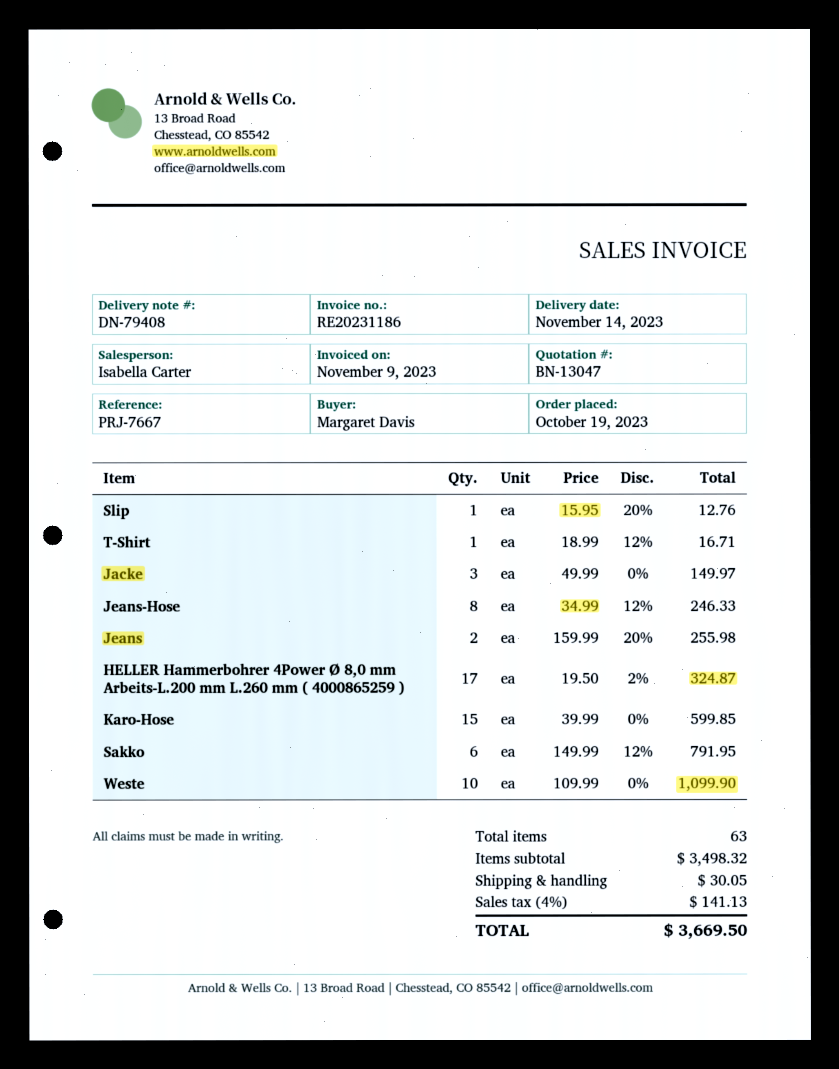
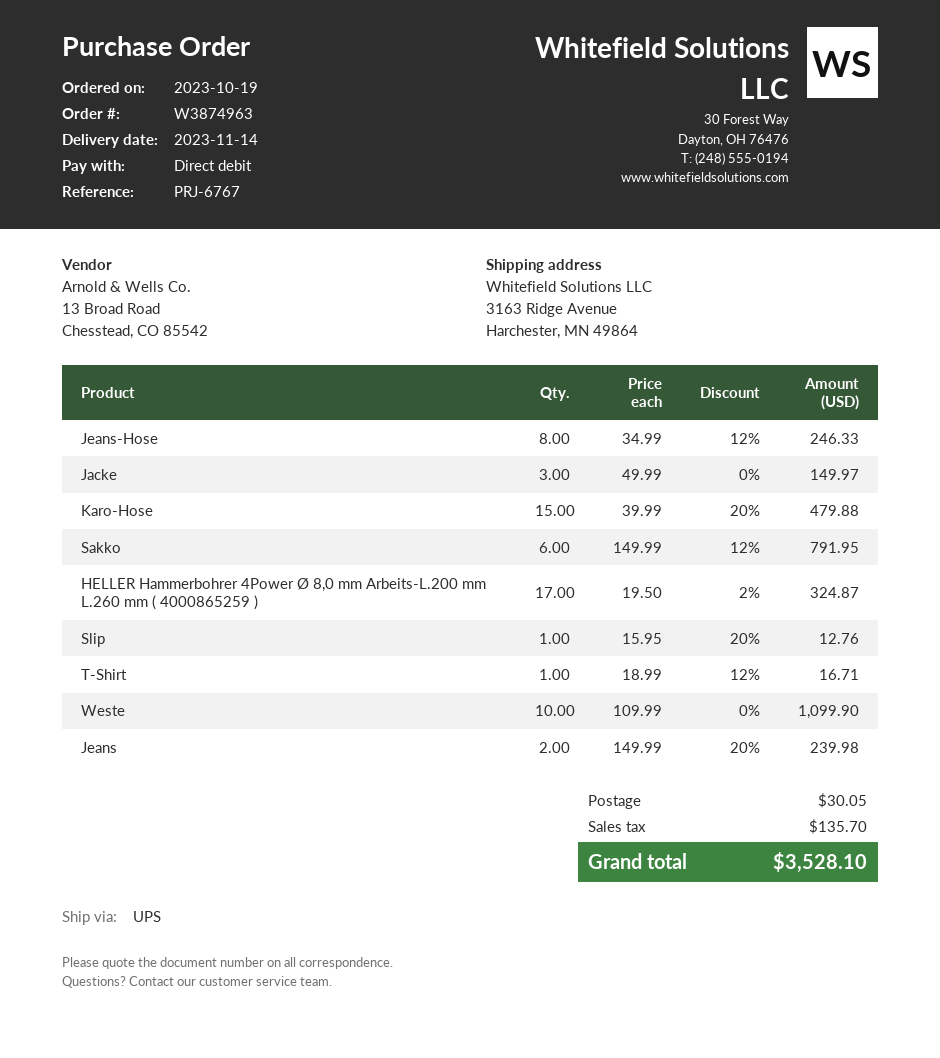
reference: PRJ-7667 -> PRJ-6767
Jeans: 2 x 159.99 - 20% = 255.98 -> 2 x 149.99 - 20% = 239.98
Karo-Hose: 15 x 39.99 = 599.85 -> 15 x 39.99 - 20% = 479.88
tax: 141.13 -> 135.70
total: 3669.50 -> 3528.10

